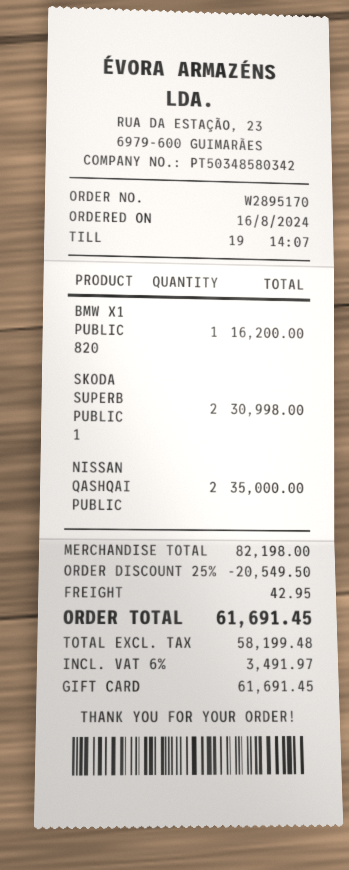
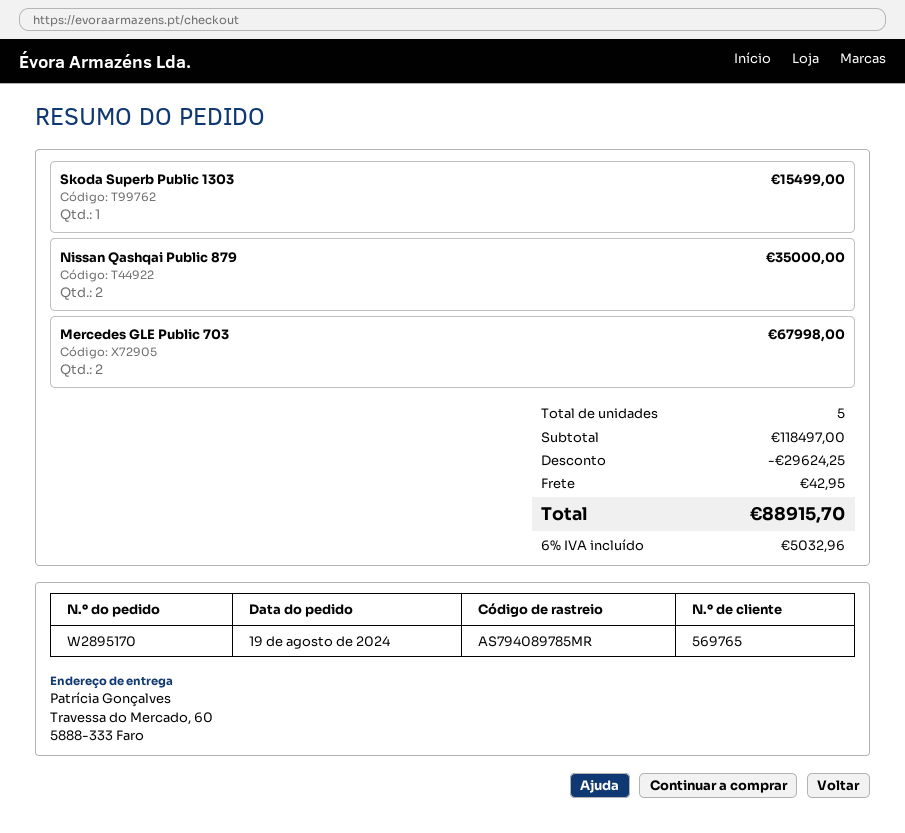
order date: 2024-08-16 -> 2024-08-19
BMW X1 PUBLIC 820: 1 for 16200.00 -> none
SKODA SUPERB PUBLIC 1: 2 for 30998.00 -> 1 for 15499.00
Mercedes GLE Public 703: none -> 2 for 67998.00
subtotal: 82198.00 -> 118497.00
discount: 20549.50 -> 29624.25
tax: 6% = 3491.97 -> 6% = 5032.96
total: 61691.45 -> 88915.70

